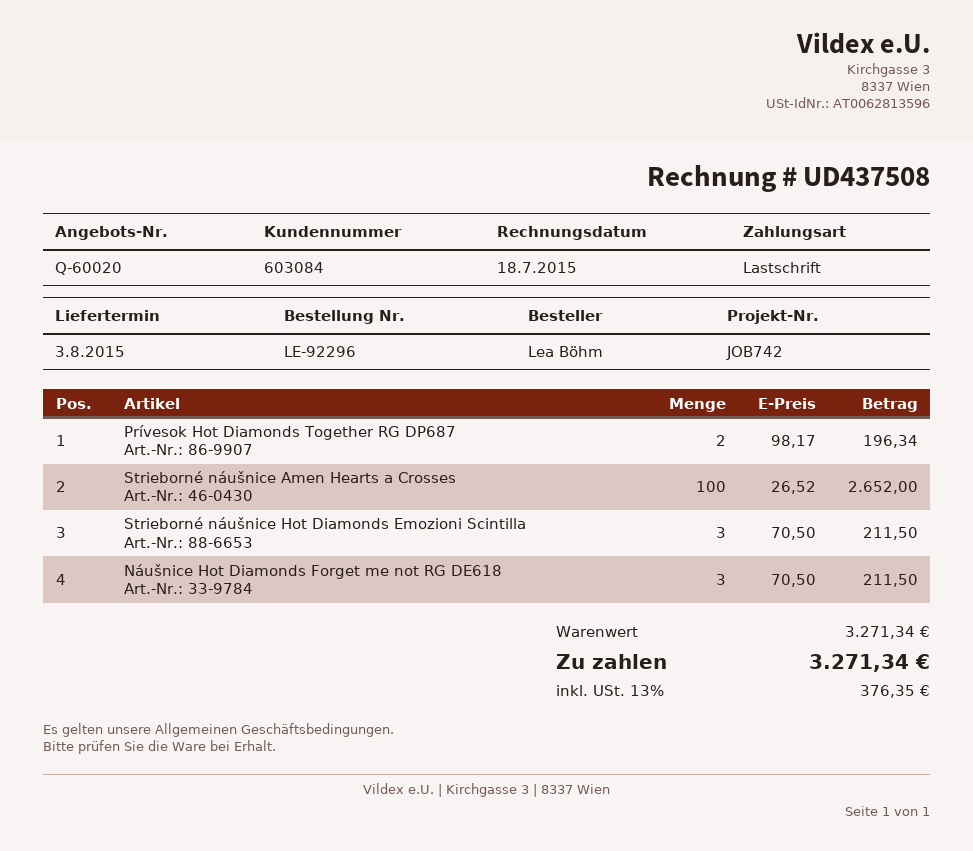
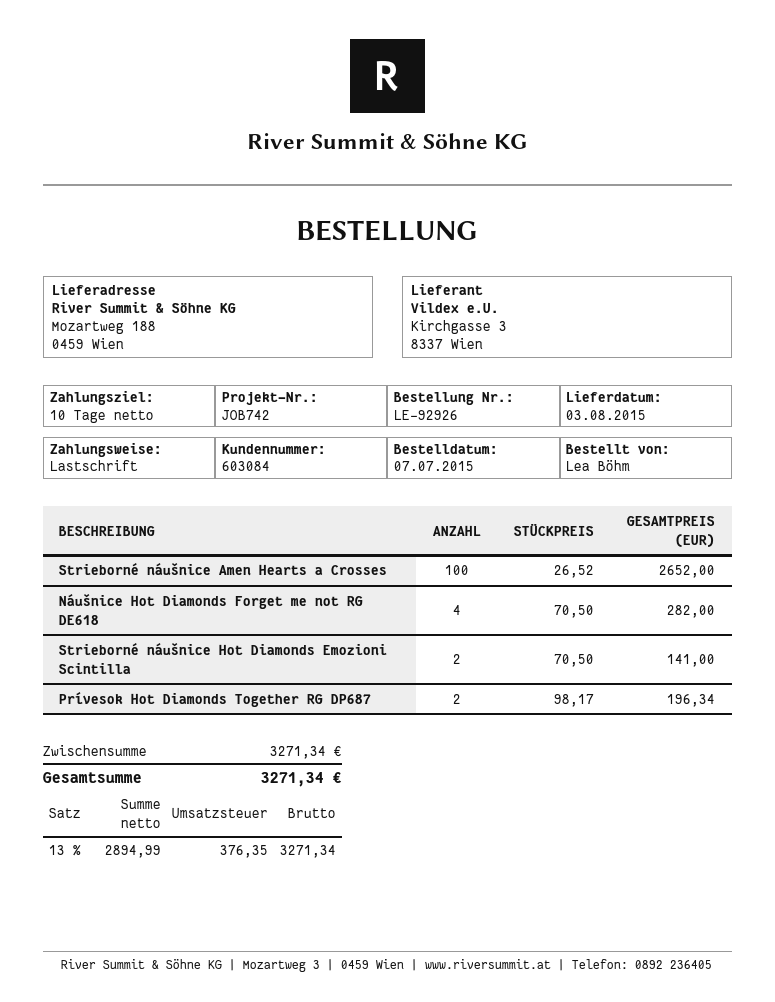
order number: LE-92296 -> LE-92926
Strieborné náušnice Hot Diamonds Emozioni Scintilla: 3 x 70.50 = 211.50 -> 2 x 70.50 = 141.00
Náušnice Hot Diamonds Forget me not RG DE618: 3 x 70.50 = 211.50 -> 4 x 70.50 = 282.00

